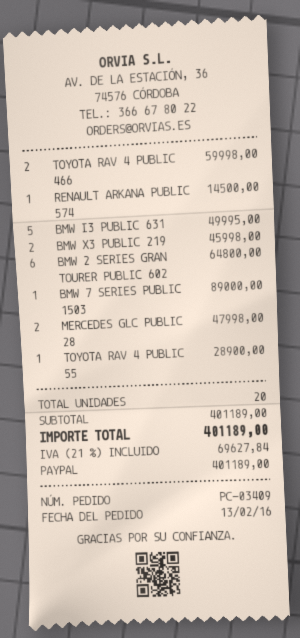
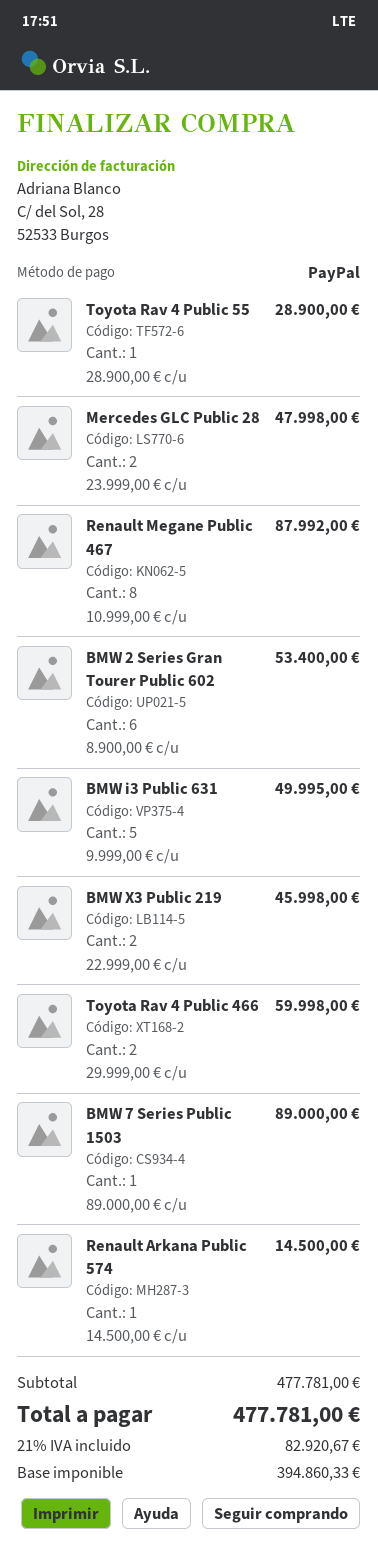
BMW 2 SERIES GRAN TOURER PUBLIC 602: 6 for 64800.00 -> 6 for 53400.00
Renault Megane Public 467: none -> 8 for 87992.00
subtotal: 401189.00 -> 477781.00
tax: 21% = 69627.84 -> 21% = 82920.67
total: 401189.00 -> 477781.00

